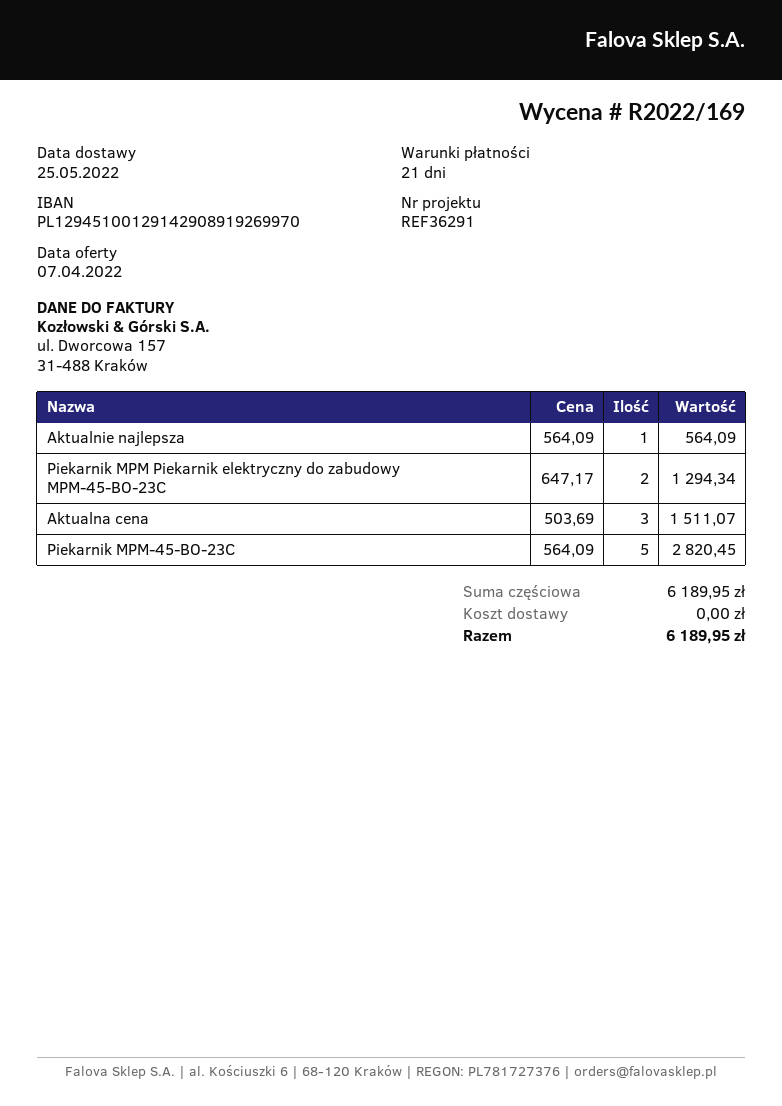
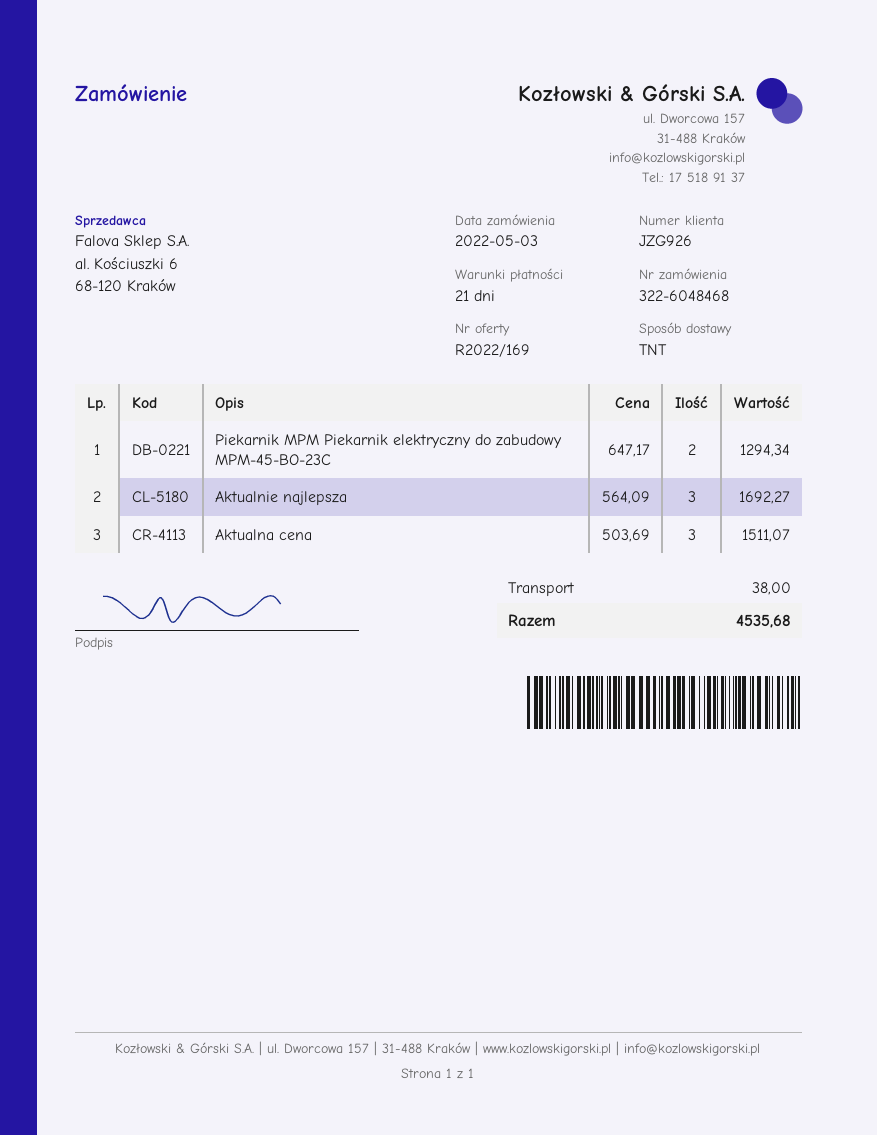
Aktualnie najlepsza: 1 x 564.09 = 564.09 -> 3 x 564.09 = 1692.27
Piekarnik MPM-45-BO-23C: 5 x 564.09 = 2820.45 -> none
shipping: 0.00 -> 38.00
total: 6189.95 -> 4535.68

